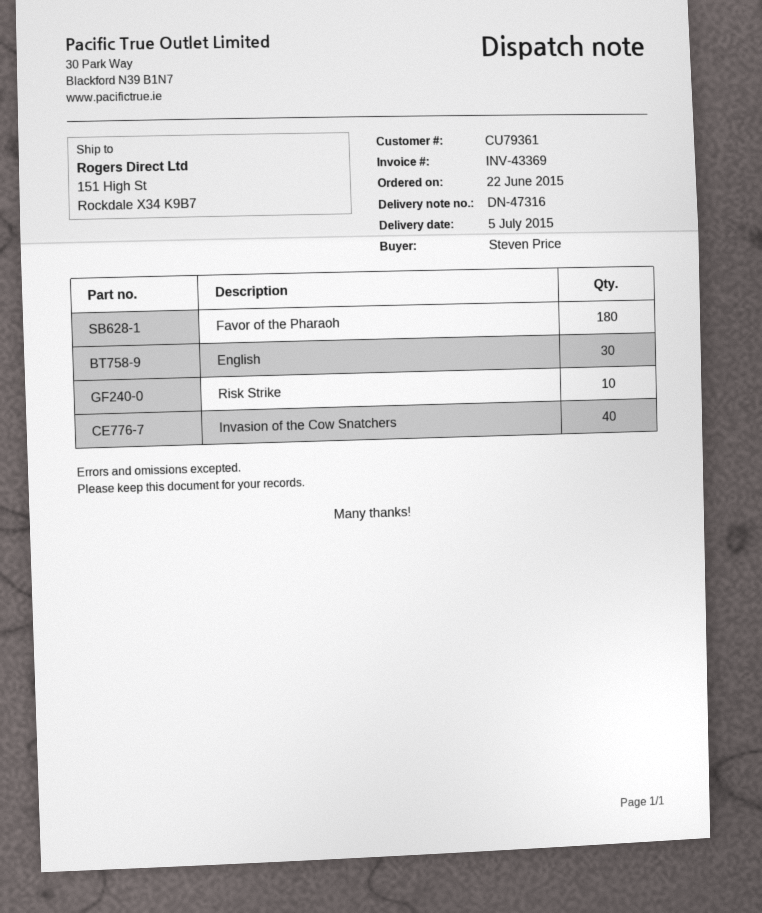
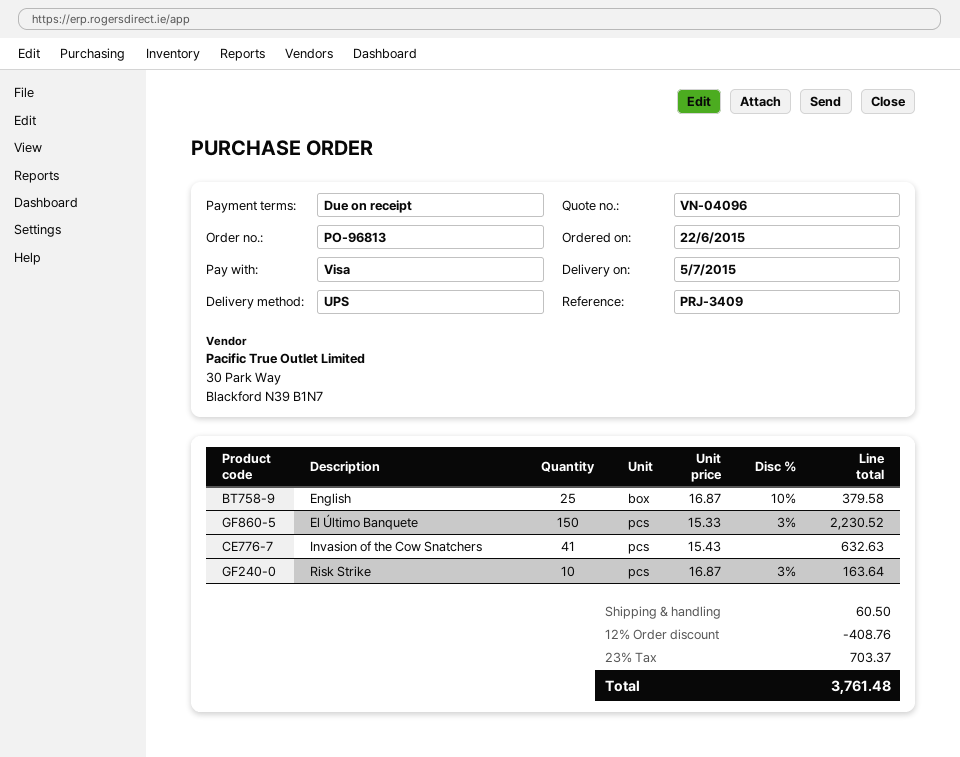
Favor of the Pharaoh: 180 -> none
English: 30 -> 25
Invasion of the Cow Snatchers: 40 -> 41
El Último Banquete: none -> 150

